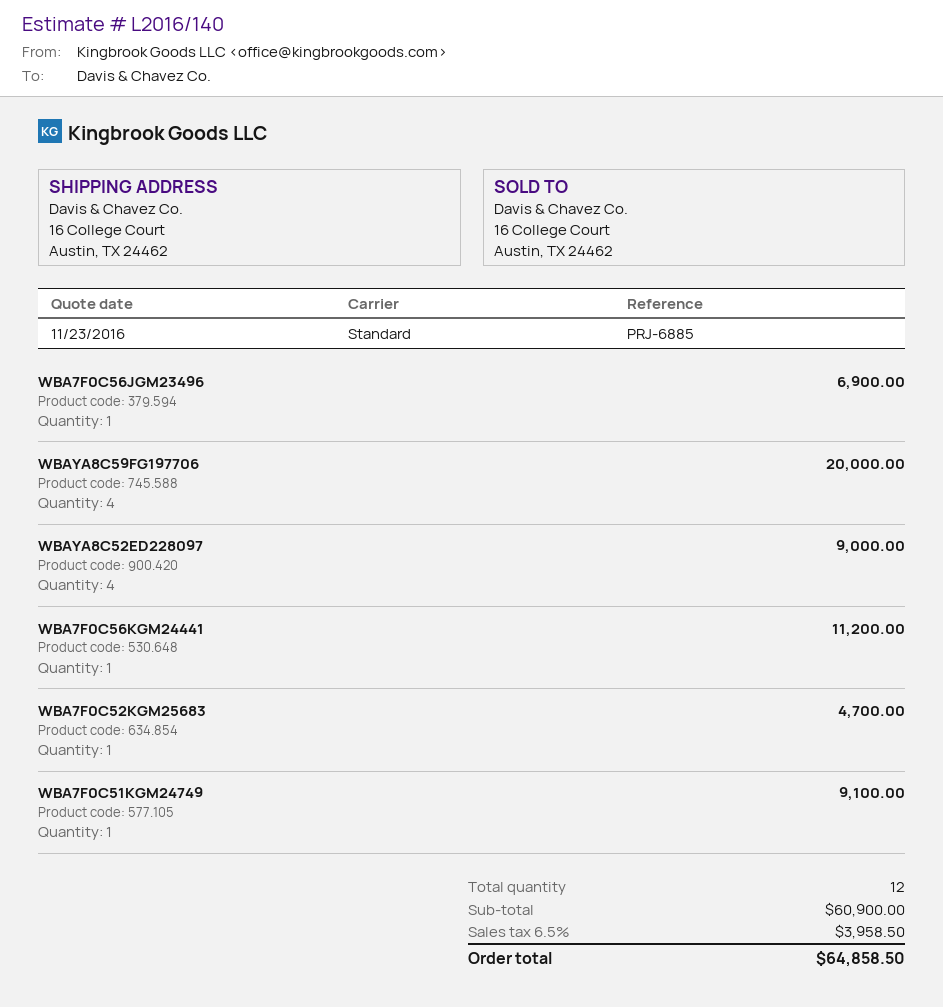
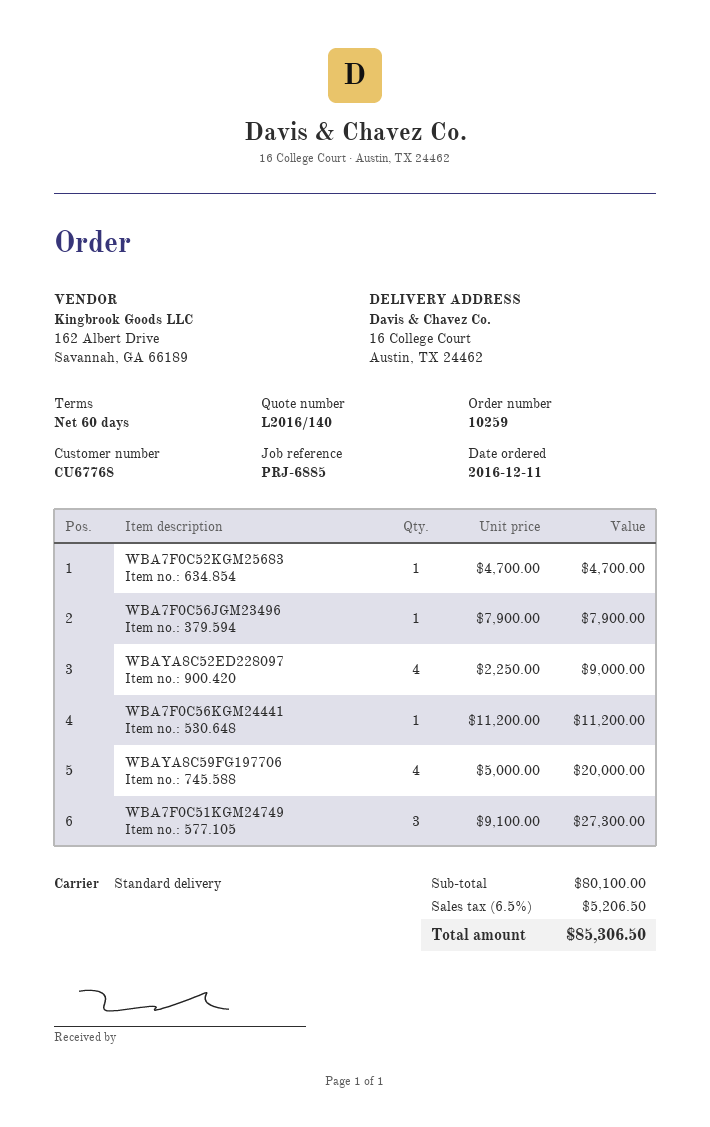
WBA7F0C56JGM23496: 1 for 6900.00 -> 1 for 7900.00
WBA7F0C51KGM24749: 1 for 9100.00 -> 3 for 27300.00
subtotal: 60900.00 -> 80100.00
tax: 6.5% = 3958.50 -> 6.5% = 5206.50
total: 64858.50 -> 85306.50

